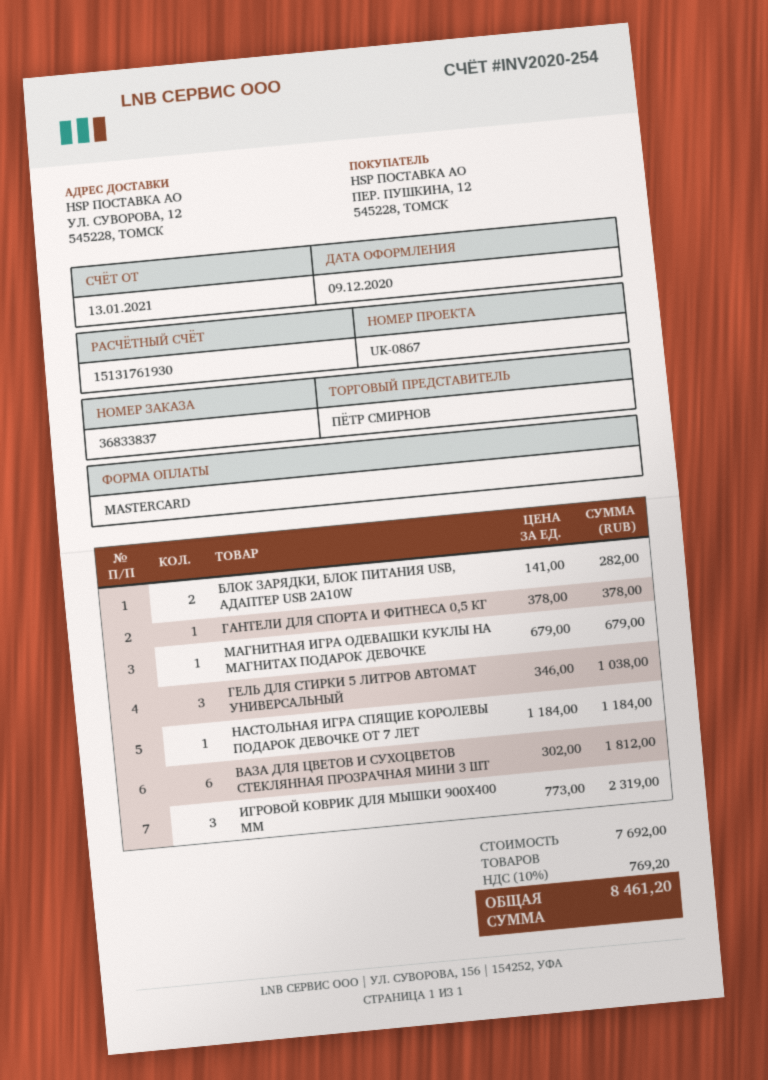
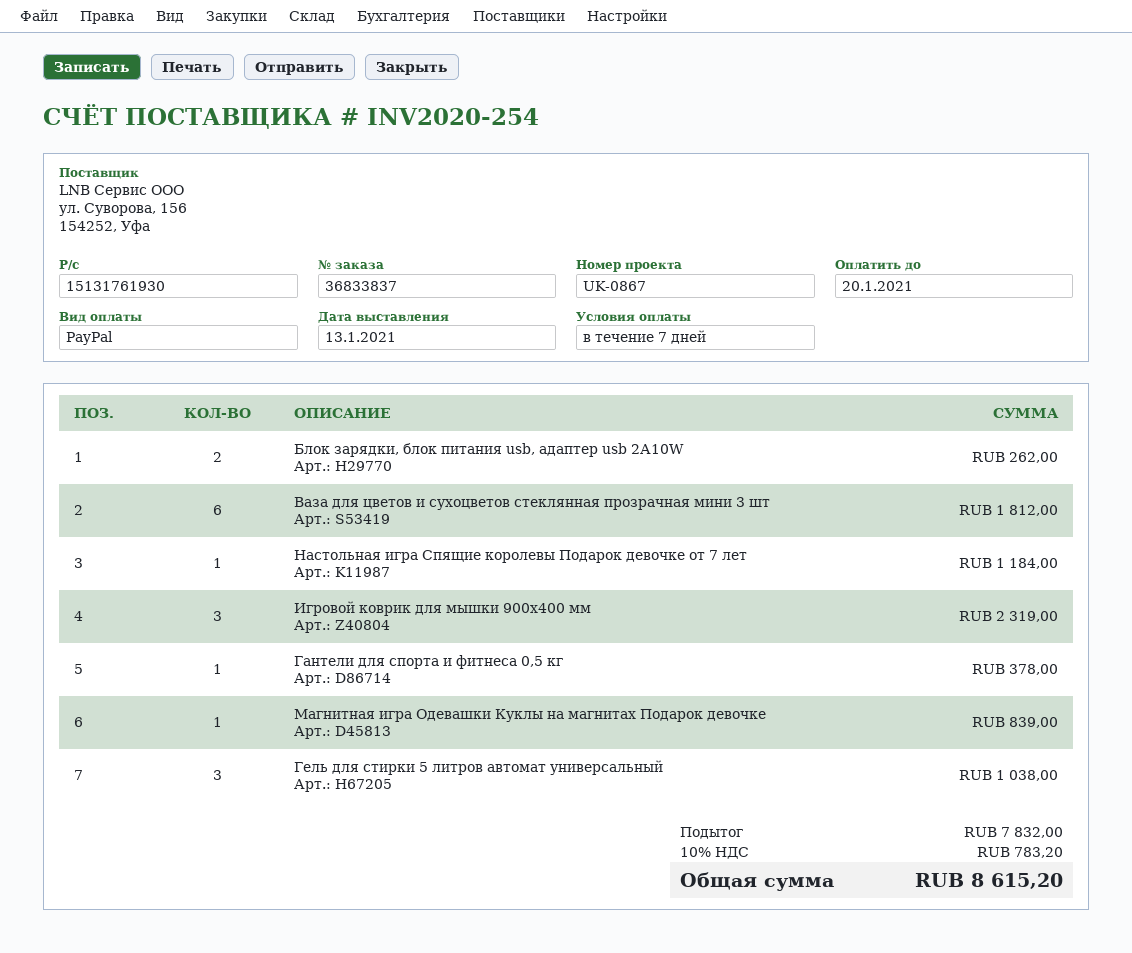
payment method: Mastercard -> PayPal
БЛОК ЗАРЯДКИ, БЛОК ПИТАНИЯ USB, АДАПТЕР USB 2А10W: 2 for 282.00 -> 2 for 262.00
МАГНИТНАЯ ИГРА ОДЕВАШКИ КУКЛЫ НА МАГНИТАХ ПОДАРОК ДЕВОЧКЕ: 1 for 679.00 -> 1 for 839.00
subtotal: 7692.00 -> 7832.00
tax: 10% = 769.20 -> 10% = 783.20
total: 8461.20 -> 8615.20

